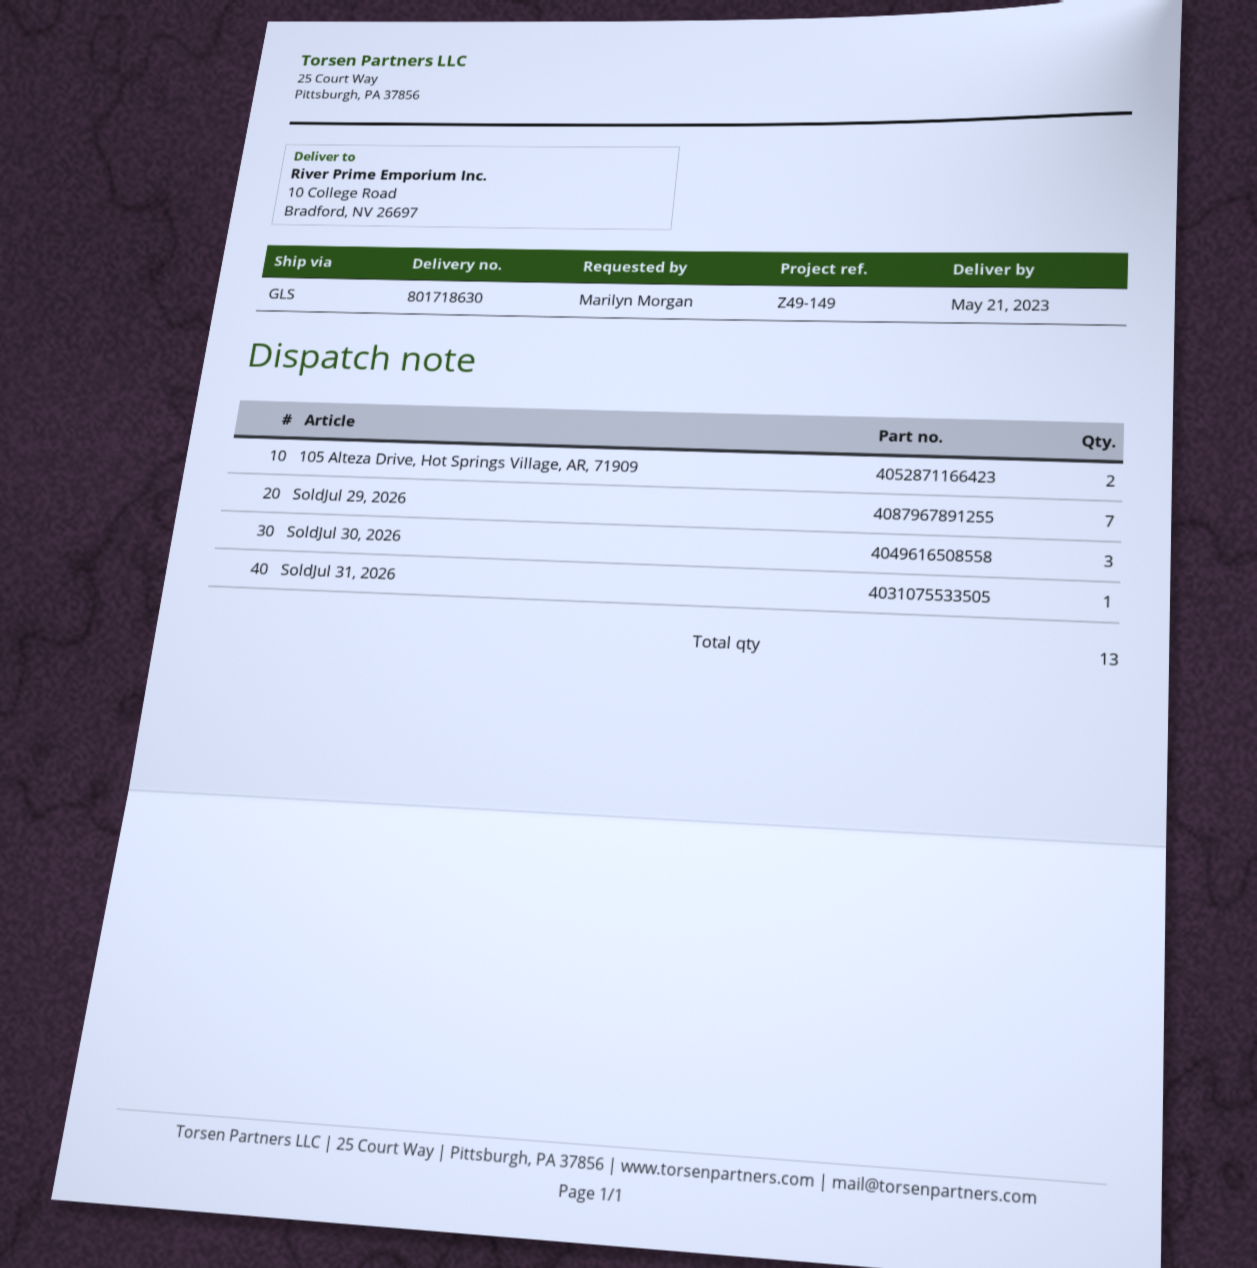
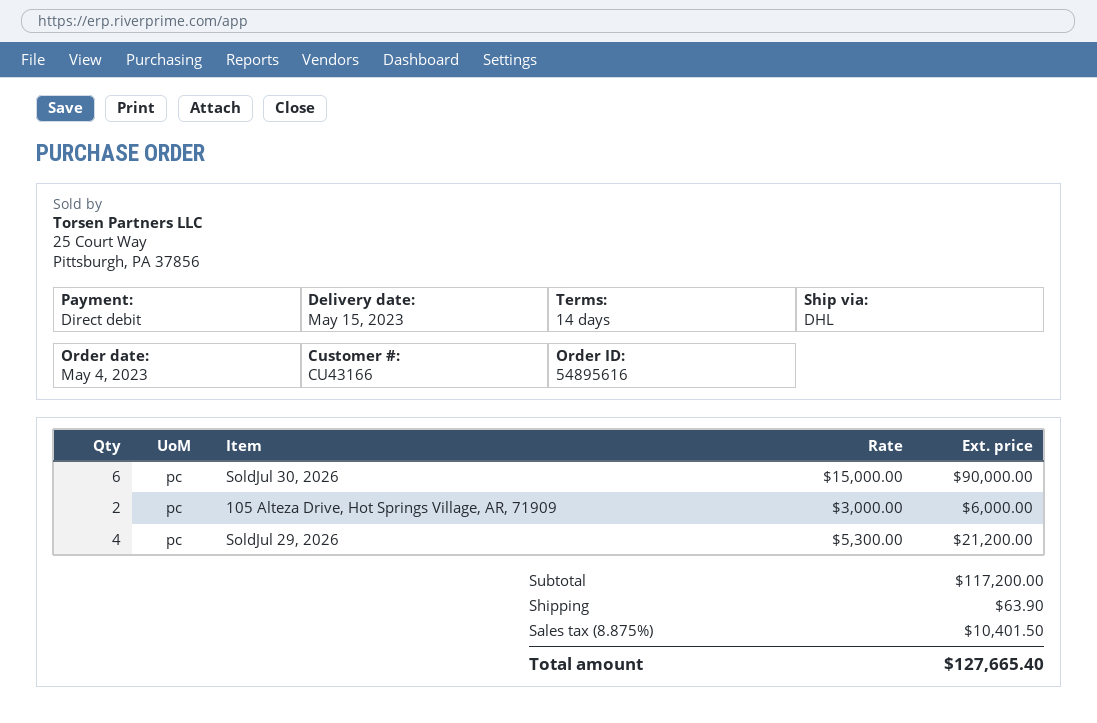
delivery date: 2023-05-21 -> 2023-05-15
shipping method: GLS -> DHL
SoldJul 29, 2026: 7 -> 4
SoldJul 30, 2026: 3 -> 6
SoldJul 31, 2026: 1 -> none

